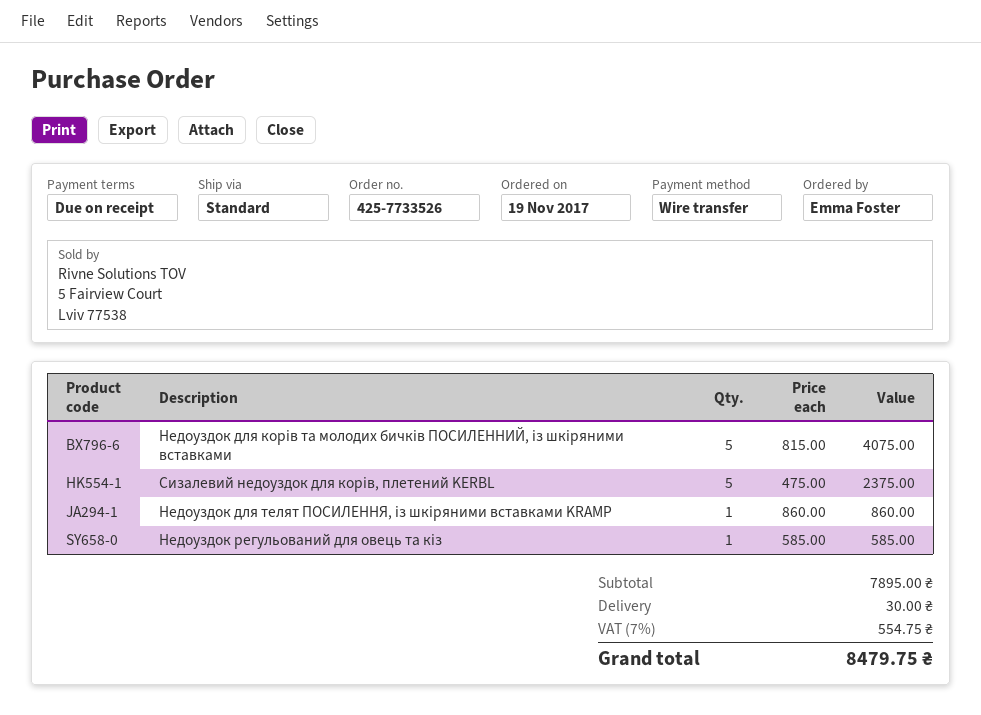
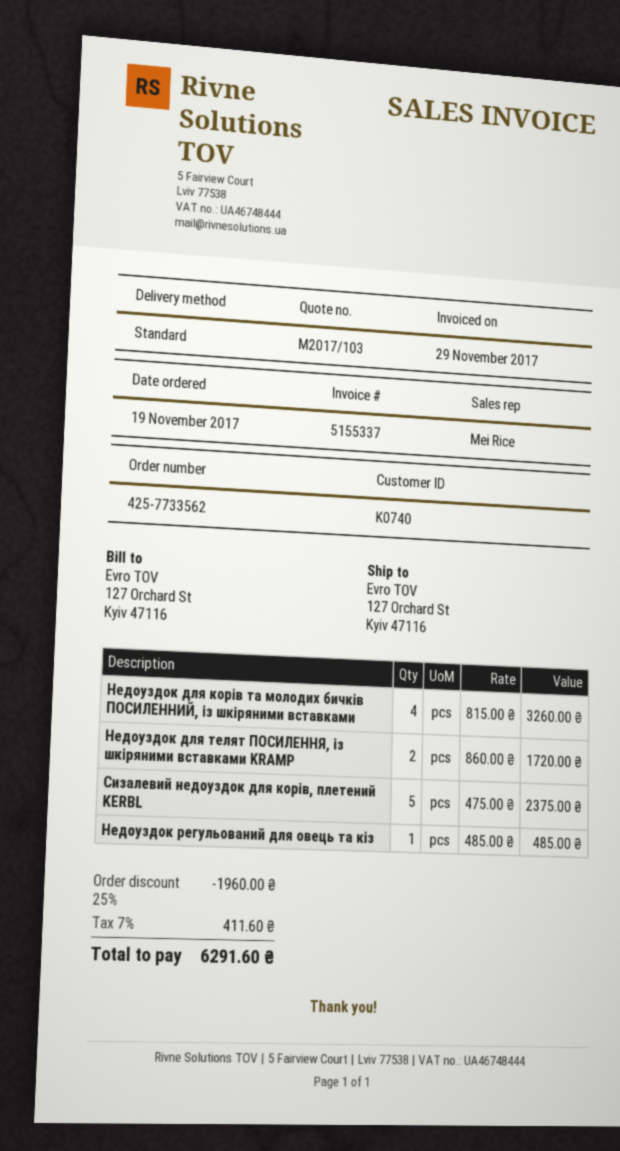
order number: 425-7733526 -> 425-7733562
Недоуздок для корів та молодих бичків ПОСИЛЕННИЙ, із шкіряними вставками: 5 x 815.00 = 4075.00 -> 4 x 815.00 = 3260.00
Недоуздок для телят ПОСИЛЕННЯ, із шкіряними вставками KRAMP: 1 x 860.00 = 860.00 -> 2 x 860.00 = 1720.00
Недоуздок регульований для овець та кіз: 1 x 585.00 = 585.00 -> 1 x 485.00 = 485.00
discount: none -> 25% = 1960.00
shipping: 30.00 -> none
tax: 7% = 554.75 -> 7% = 411.60
total: 8479.75 -> 6291.60

